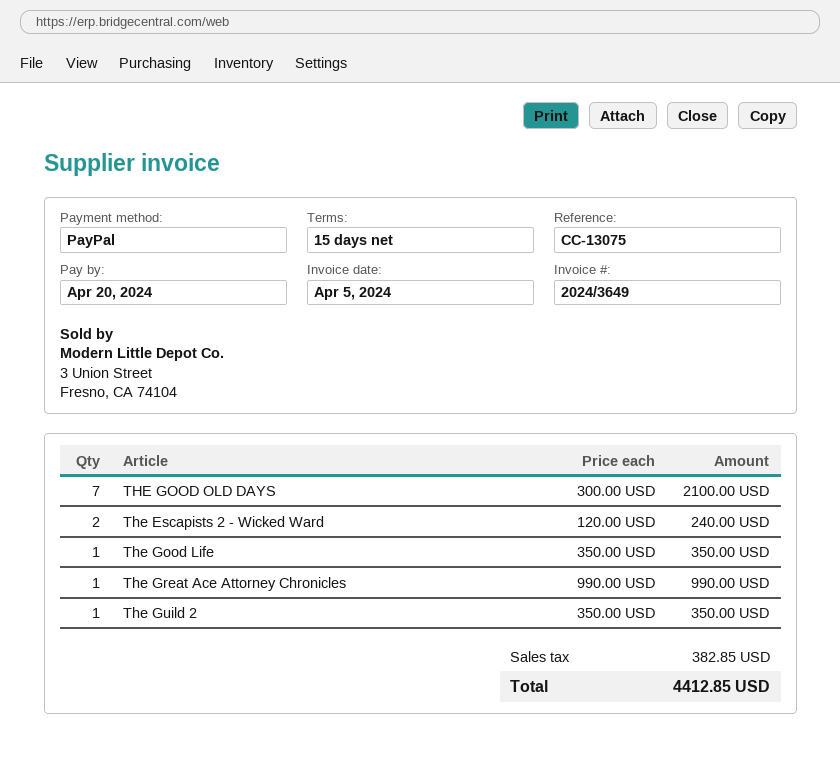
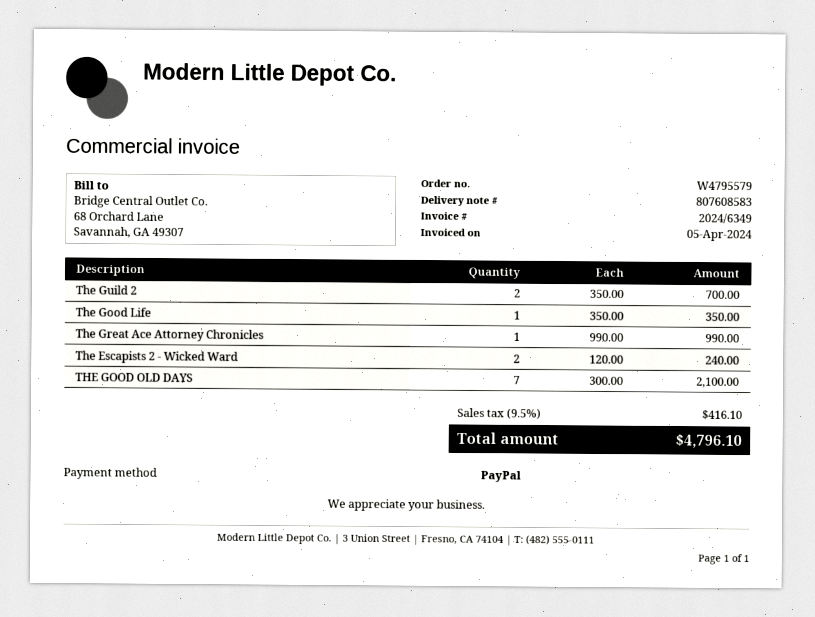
invoice number: 2024/3649 -> 2024/6349
The Guild 2: 1 x 350.00 = 350.00 -> 2 x 350.00 = 700.00
tax: 382.85 -> 416.10
total: 4412.85 -> 4796.10

